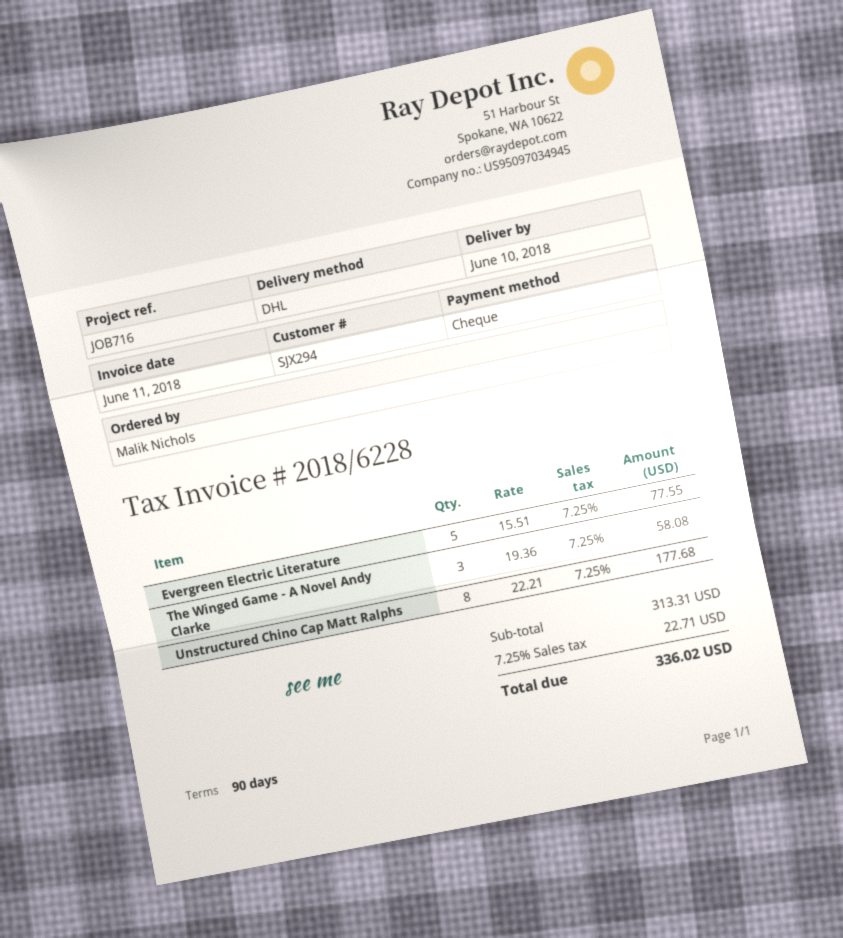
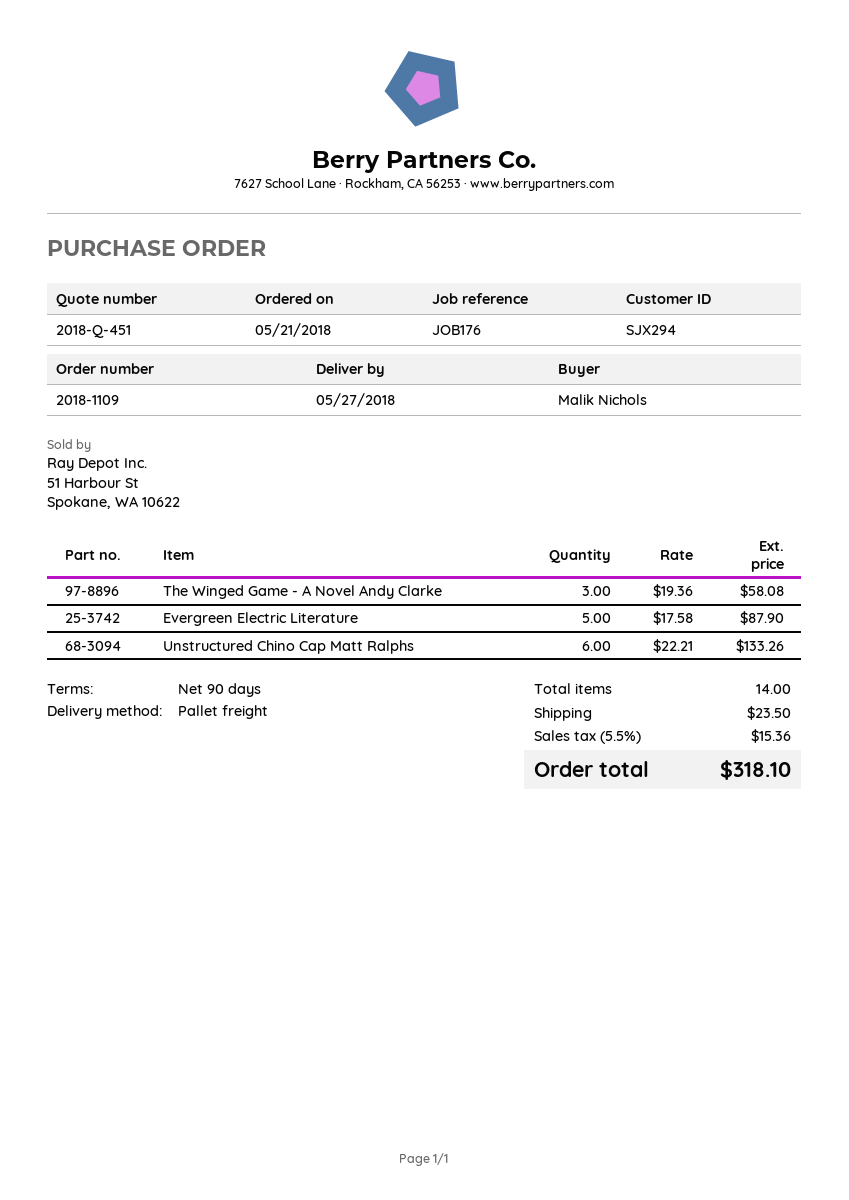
delivery date: 2018-06-10 -> 2018-05-27
reference: JOB716 -> JOB176
shipping method: DHL -> pallet freight
Evergreen Electric Literature: 5 x 15.51 = 77.55 -> 5 x 17.58 = 87.90
Unstructured Chino Cap Matt Ralphs: 8 x 22.21 = 177.68 -> 6 x 22.21 = 133.26
shipping: none -> 23.50
tax: 7.25% = 22.71 -> 5.5% = 15.36
total: 336.02 -> 318.10

